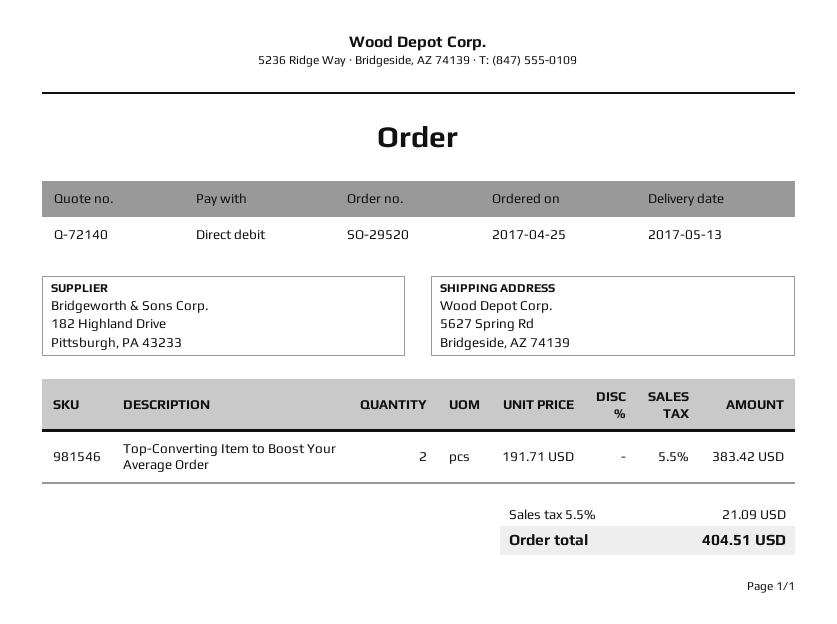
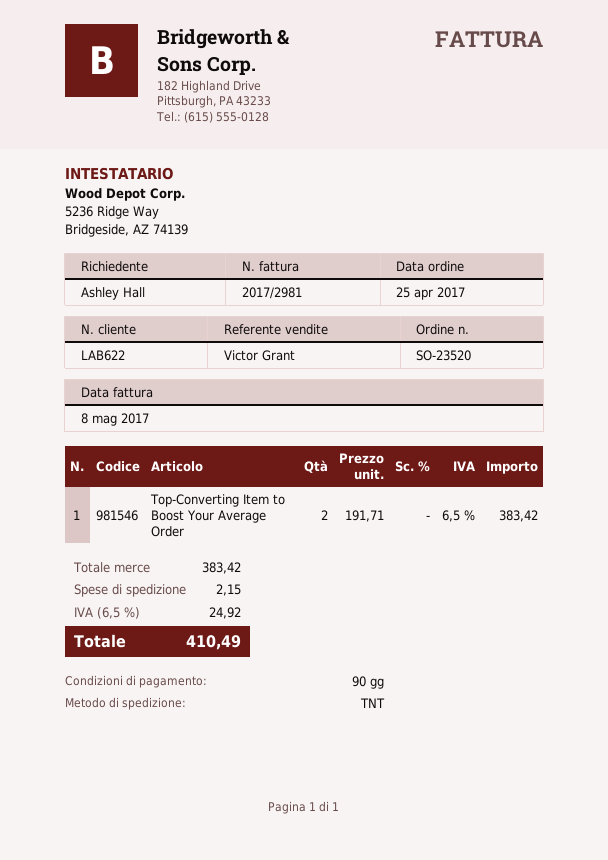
order number: SO-29520 -> SO-23520
shipping: none -> 2.15
tax: 5.5% = 21.09 -> 6.5% = 24.92
total: 404.51 -> 410.49

